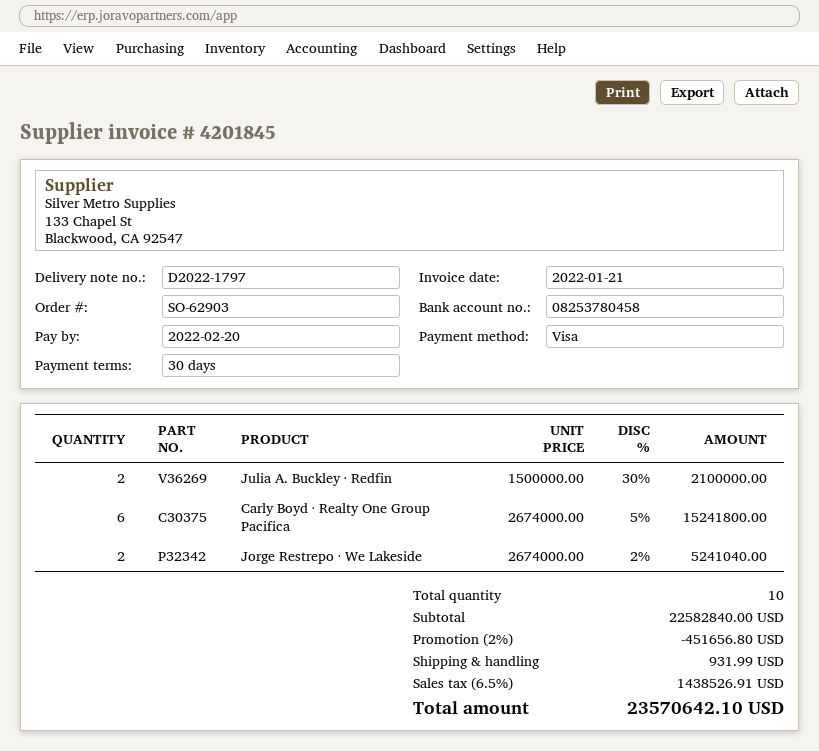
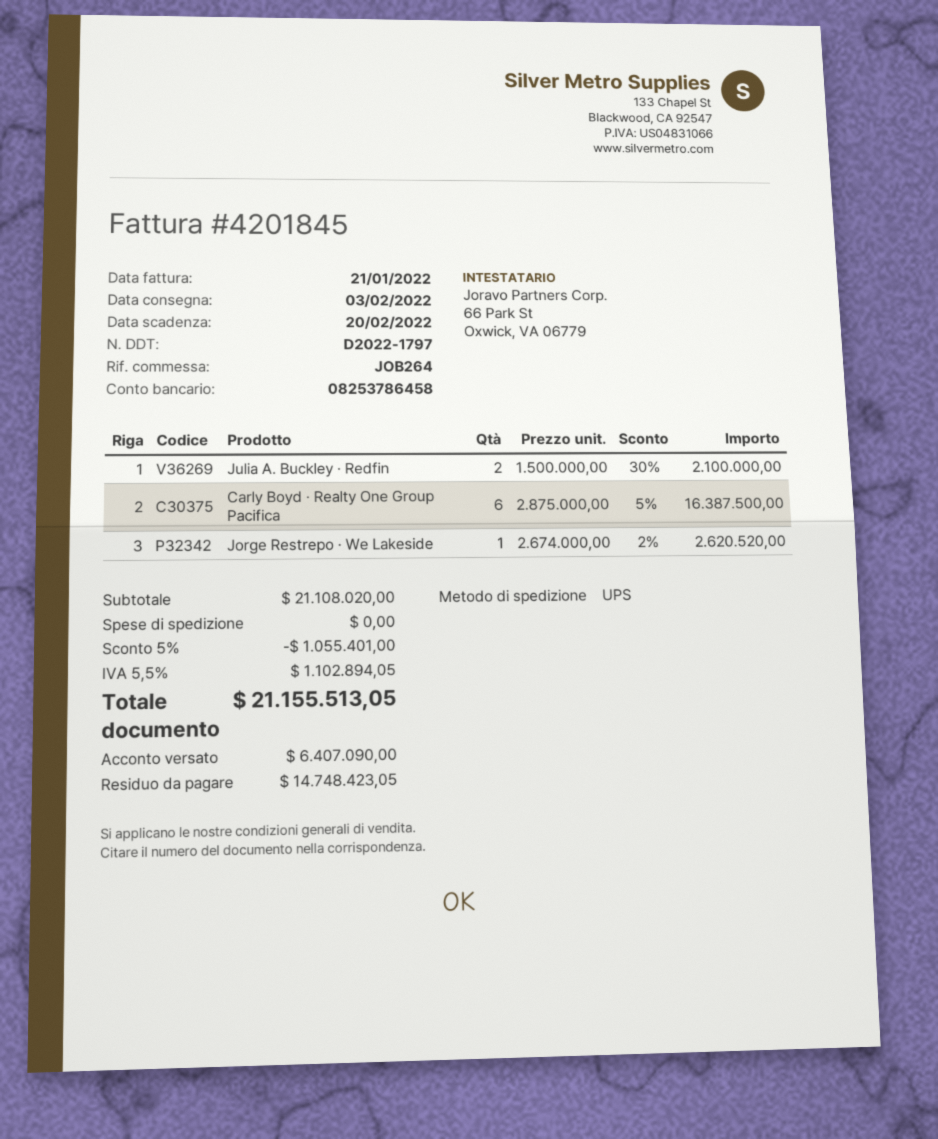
bank account: 08253780458 -> 08253786458
Carly Boyd · Realty One Group Pacifica: 6 x 2674000.00 - 5% = 15241800.00 -> 6 x 2875000.00 - 5% = 16387500.00
Jorge Restrepo · We Lakeside: 2 x 2674000.00 - 2% = 5241040.00 -> 1 x 2674000.00 - 2% = 2620520.00
subtotal: 22582840.00 -> 21108020.00
discount: 2% = 451656.80 -> 5% = 1055401.00
shipping: 931.99 -> 0.00
tax: 6.5% = 1438526.91 -> 5.5% = 1102894.05
total: 23570642.10 -> 21155513.05

